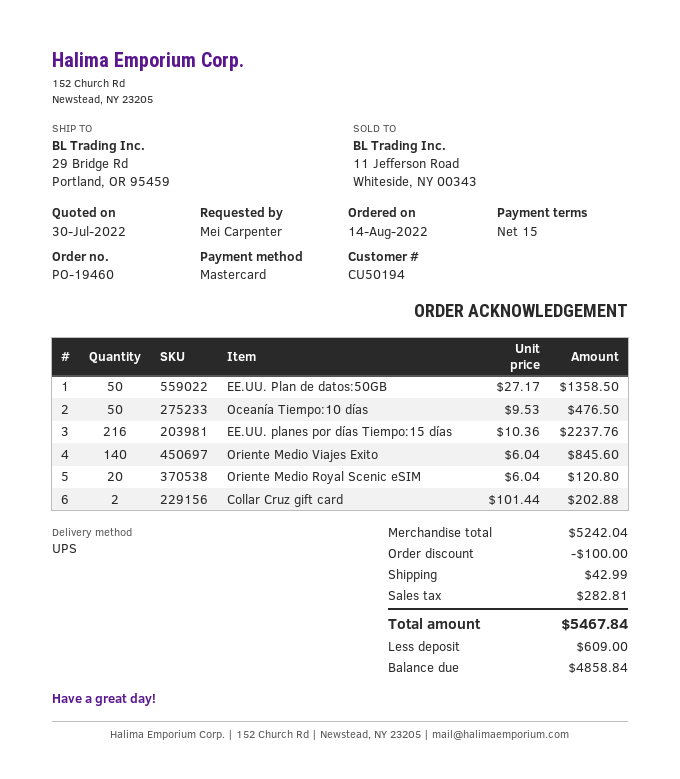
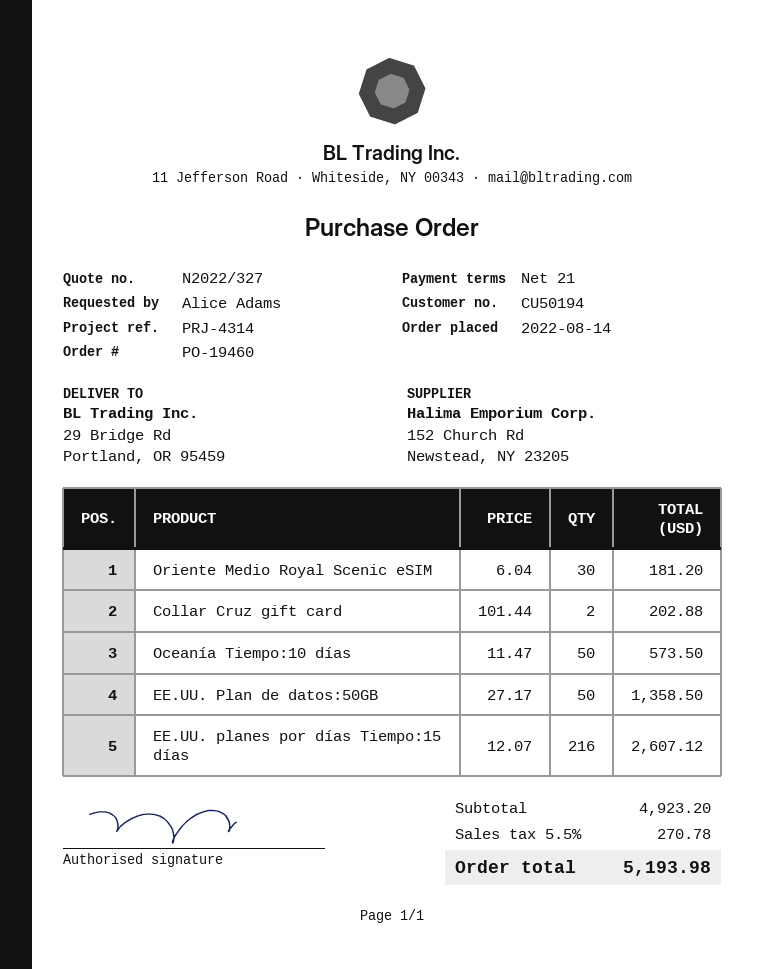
payment terms: 15 days -> 21 days
ordered by: Mei Carpenter -> Alice Adams
Oceanía Tiempo:10 días: 50 x 9.53 = 476.50 -> 50 x 11.47 = 573.50
EE.UU. planes por días Tiempo:15 días: 216 x 10.36 = 2237.76 -> 216 x 12.07 = 2607.12
Oriente Medio Viajes Exito: 140 x 6.04 = 845.60 -> none
Oriente Medio Royal Scenic eSIM: 20 x 6.04 = 120.80 -> 30 x 6.04 = 181.20
subtotal: 5242.04 -> 4923.20
discount: 100.00 -> none
shipping: 42.99 -> none
tax: 282.81 -> 270.78
total: 5467.84 -> 5193.98

